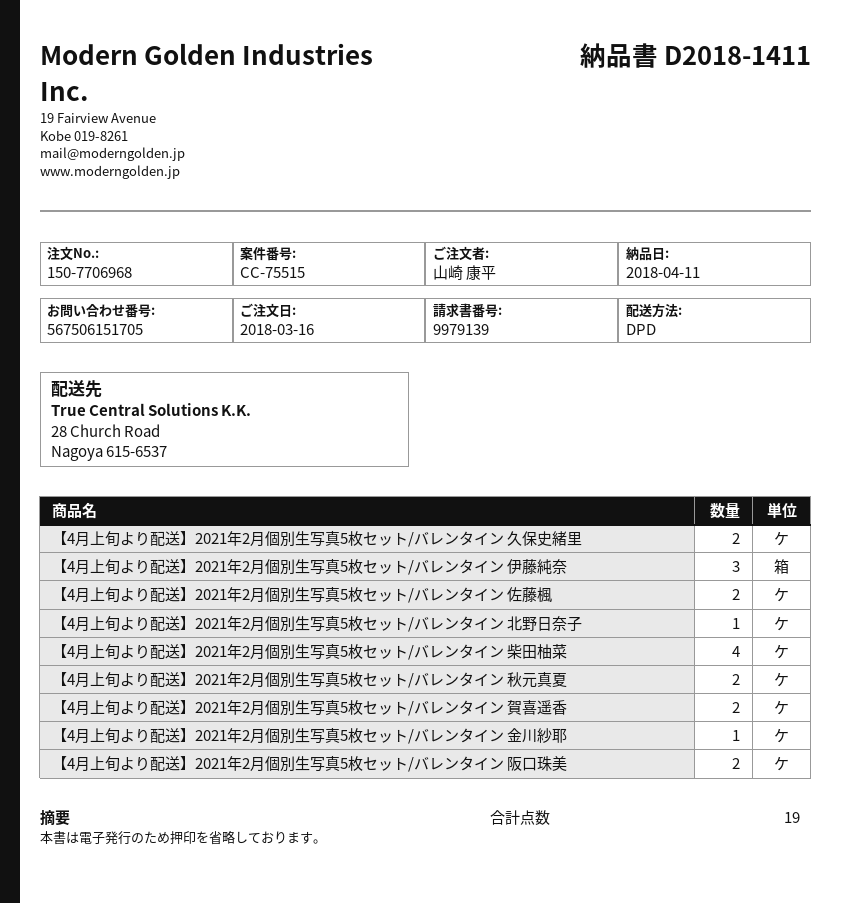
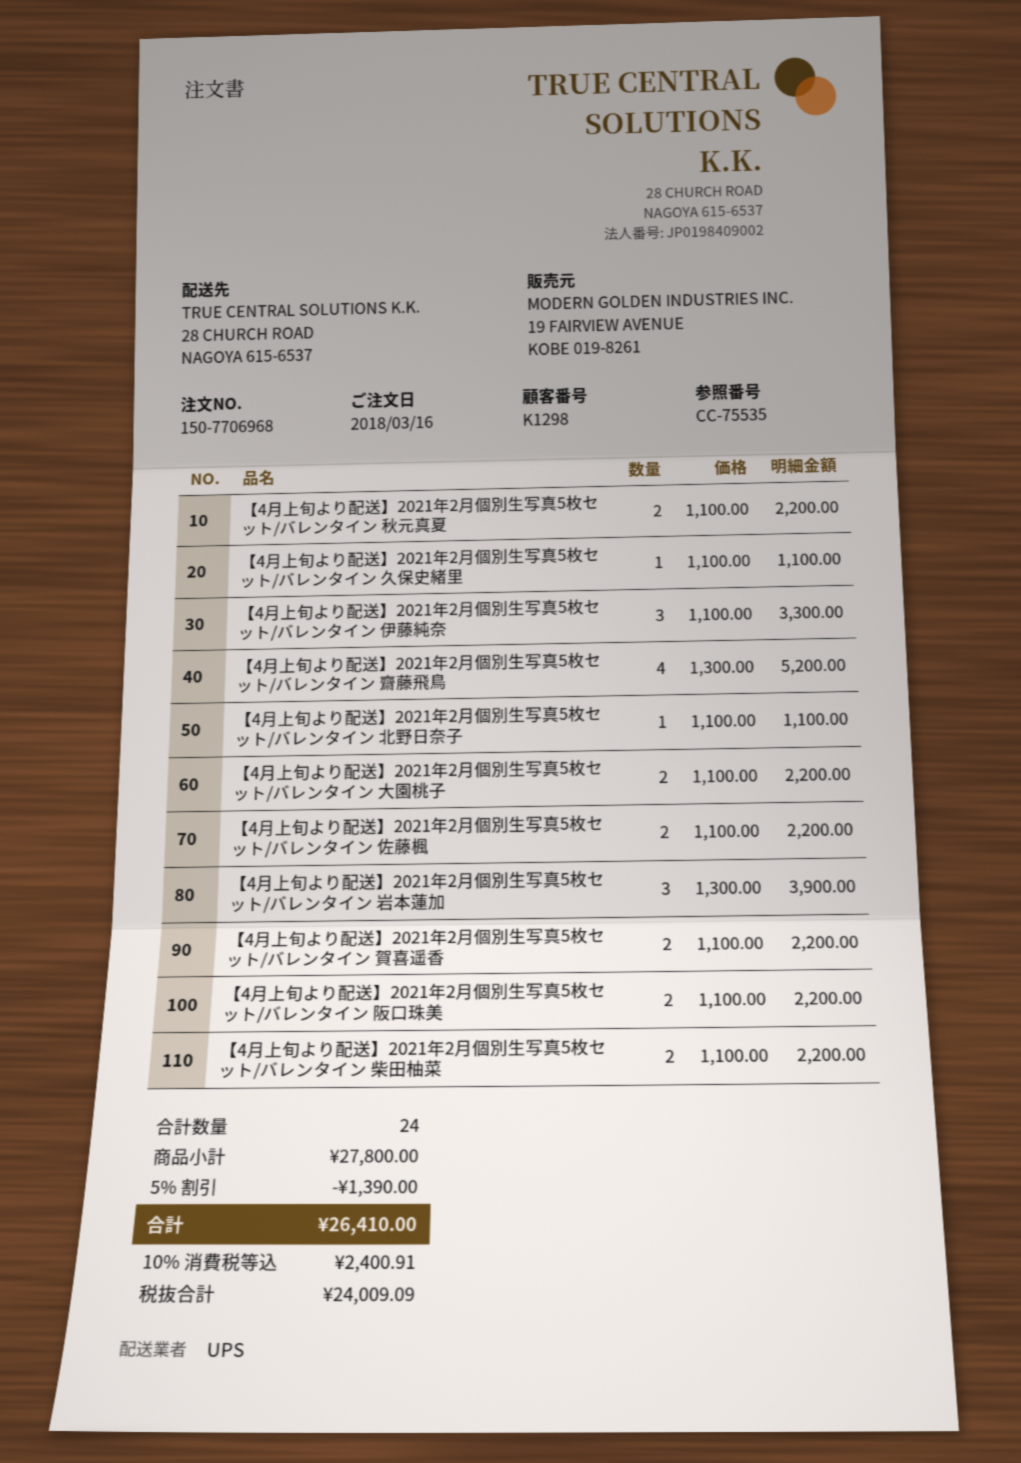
reference: CC-75515 -> CC-75535
shipping method: DPD -> UPS
【4月上旬より配送】2021年2月個別生写真5枚セット/バレンタイン 久保史緒里: 2 -> 1
【4月上旬より配送】2021年2月個別生写真5枚セット/バレンタイン 柴田柚菜: 4 -> 2
【4月上旬より配送】2021年2月個別生写真5枚セット/バレンタイン 金川紗耶: 1 -> none
【4月上旬より配送】2021年2月個別生写真5枚セット/バレンタイン 齋藤飛鳥: none -> 4
【4月上旬より配送】2021年2月個別生写真5枚セット/バレンタイン 大園桃子: none -> 2
【4月上旬より配送】2021年2月個別生写真5枚セット/バレンタイン 岩本蓮加: none -> 3
total quantity: 19 -> 24

